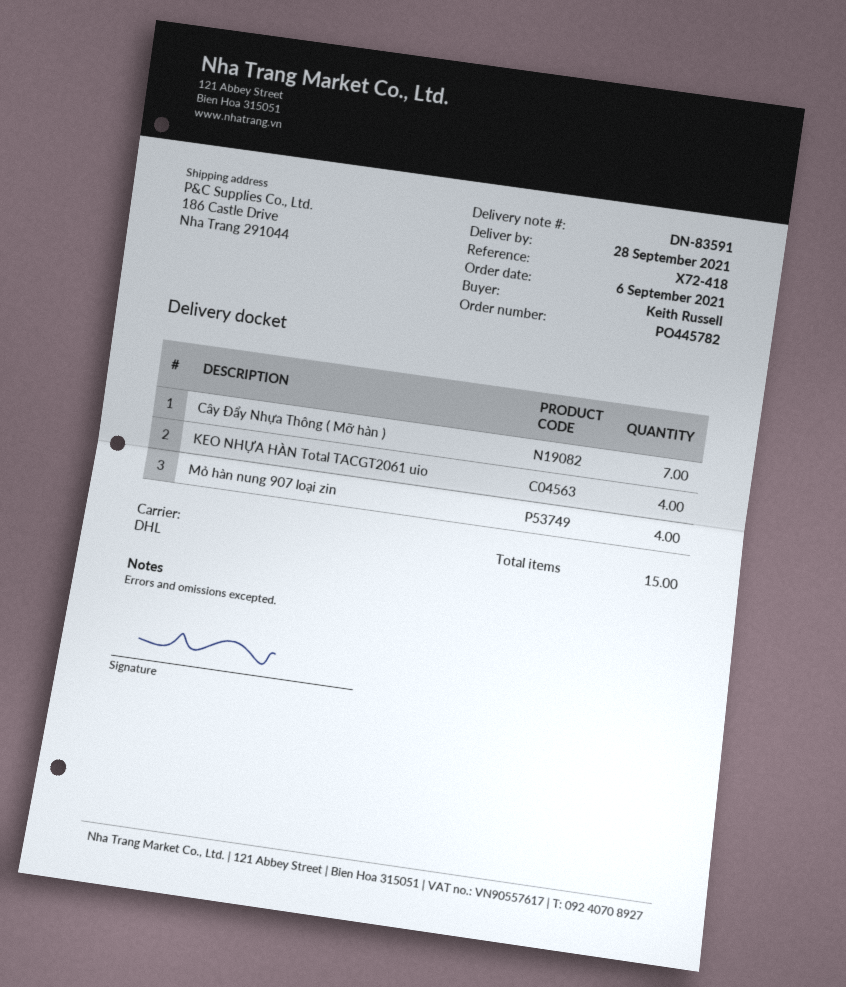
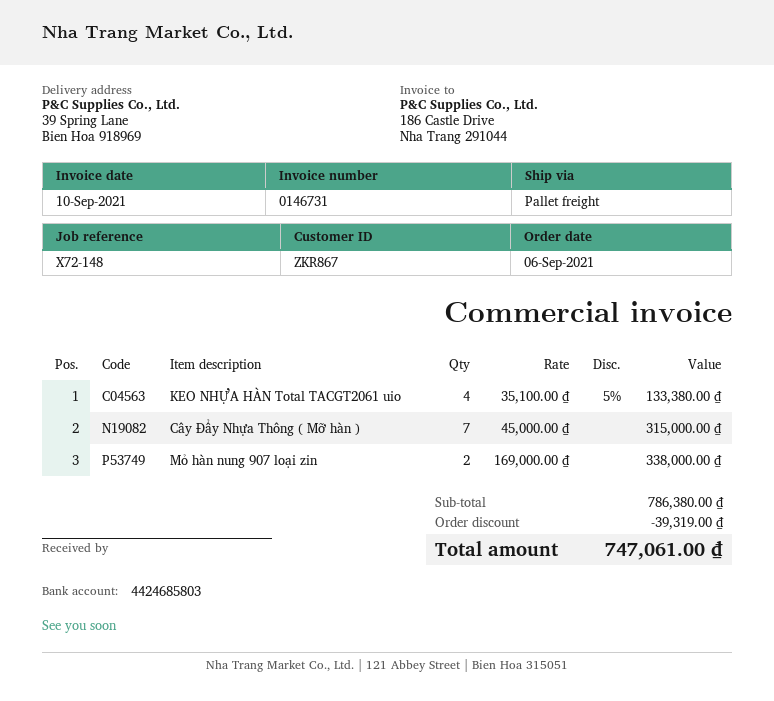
reference: X72-418 -> X72-148
shipping method: DHL -> pallet freight
ship to: 186 Castle Drive, Nha Trang 291044 -> 39 Spring Lane, Bien Hoa 918969
Mỏ hàn nung 907 loại zin: 4 -> 2

